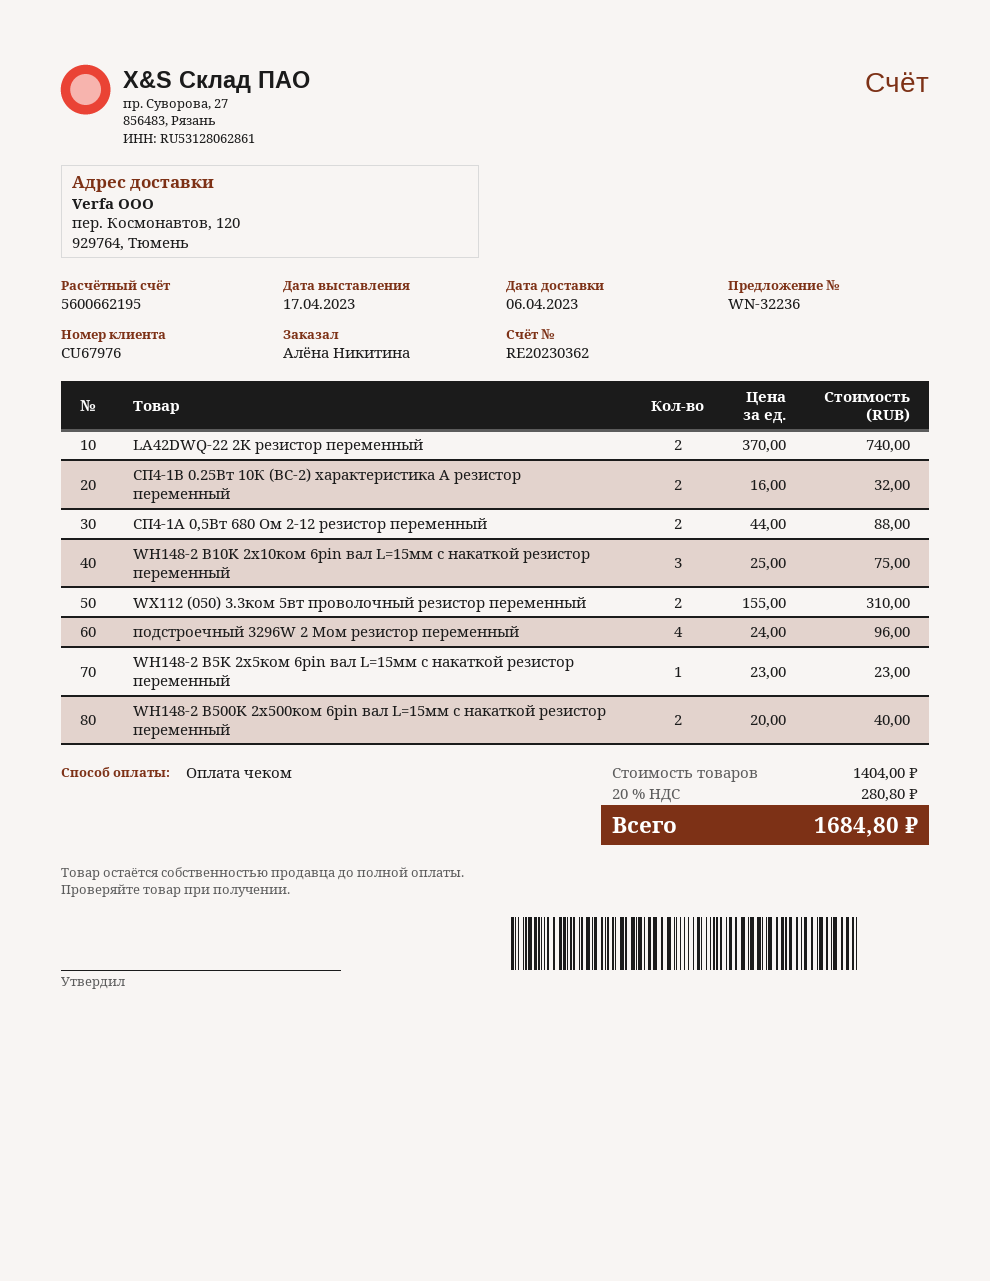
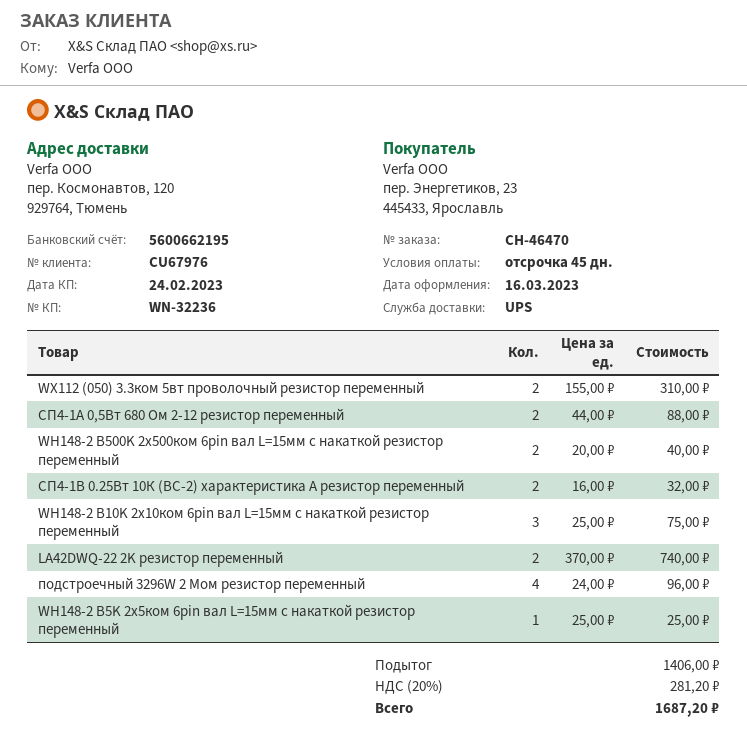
WH148-2 B5K 2х5ком 6pin вал L=15мм с накаткой резистор переменный: 1 x 23.00 = 23.00 -> 1 x 25.00 = 25.00
subtotal: 1404.00 -> 1406.00
tax: 20% = 280.80 -> 20% = 281.20
total: 1684.80 -> 1687.20

